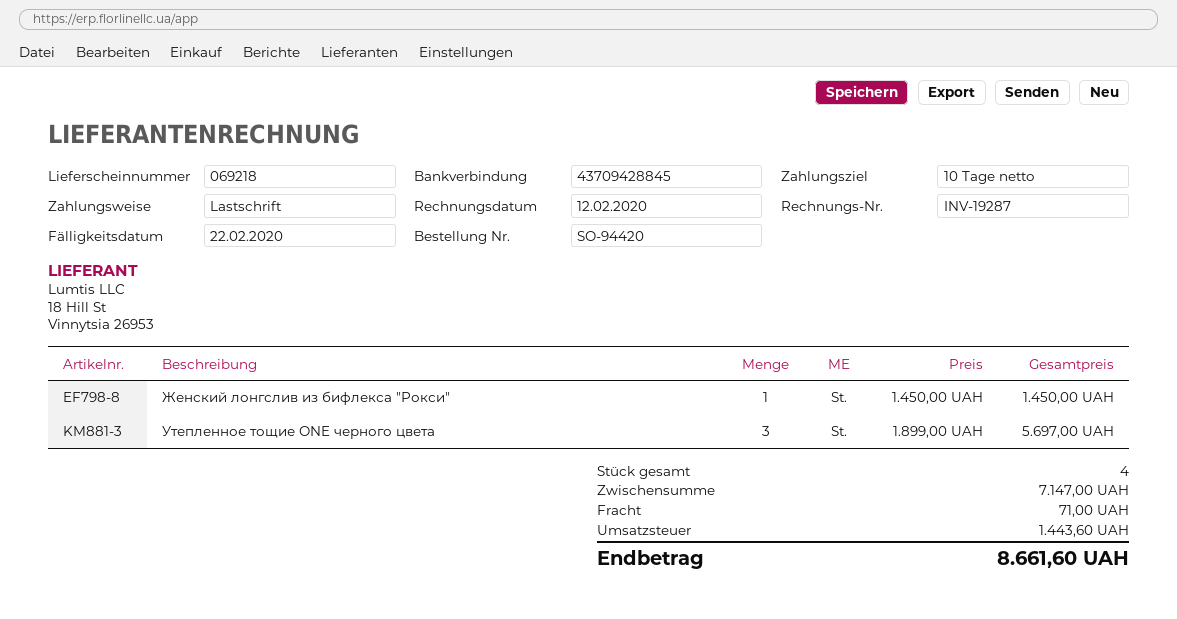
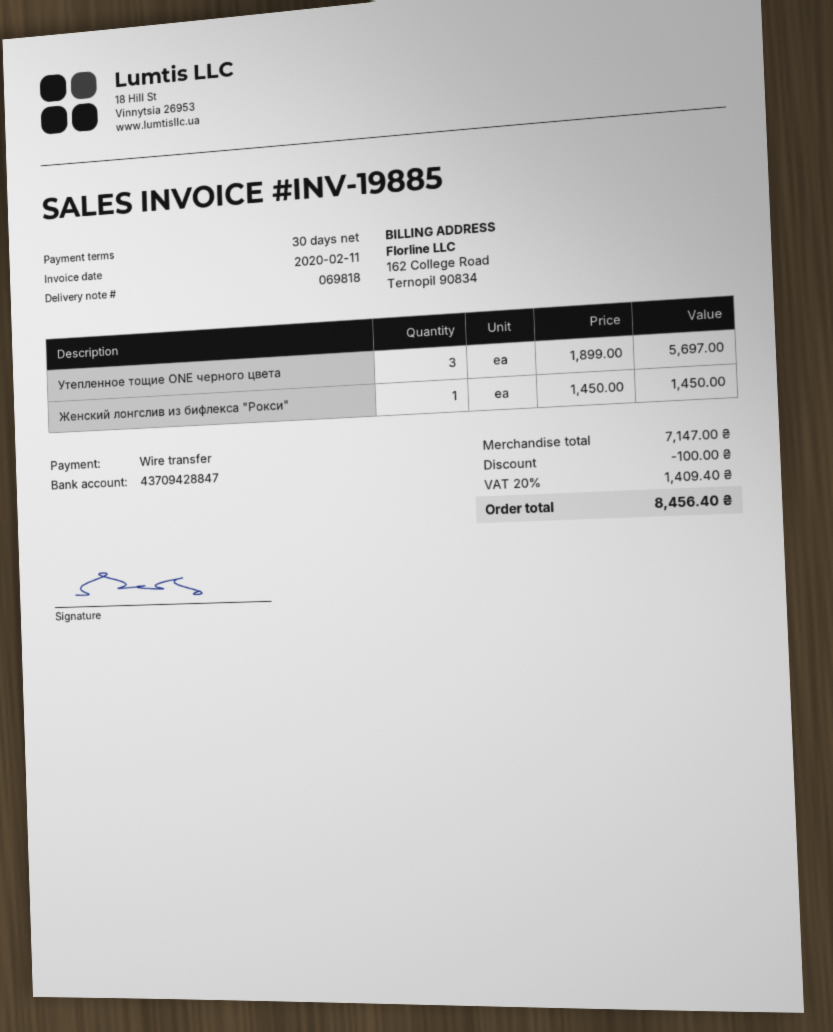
delivery note number: 069218 -> 069818
invoice number: INV-19287 -> INV-19885
invoice date: 2020-02-12 -> 2020-02-11
payment terms: 10 days -> 30 days
payment method: direct debit -> bank transfer
bank account: 43709428845 -> 43709428847
discount: none -> 100.00
shipping: 71.00 -> none
tax: 1443.60 -> 1409.40
total: 8661.60 -> 8456.40

